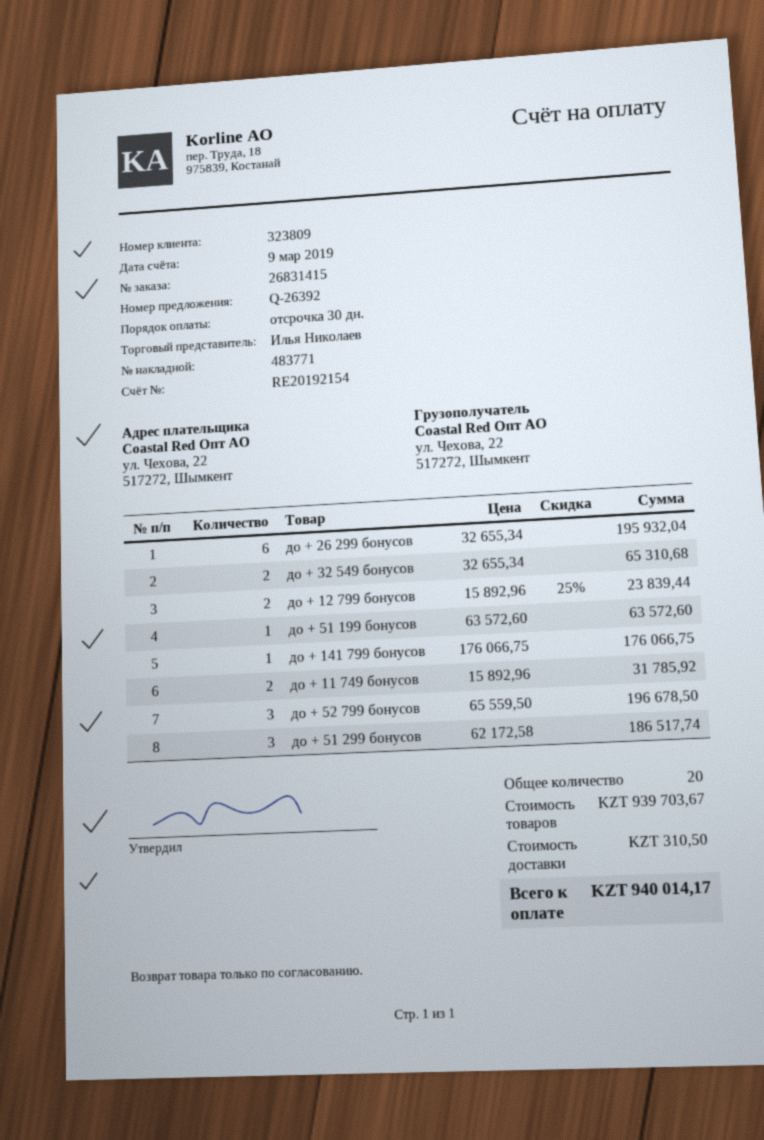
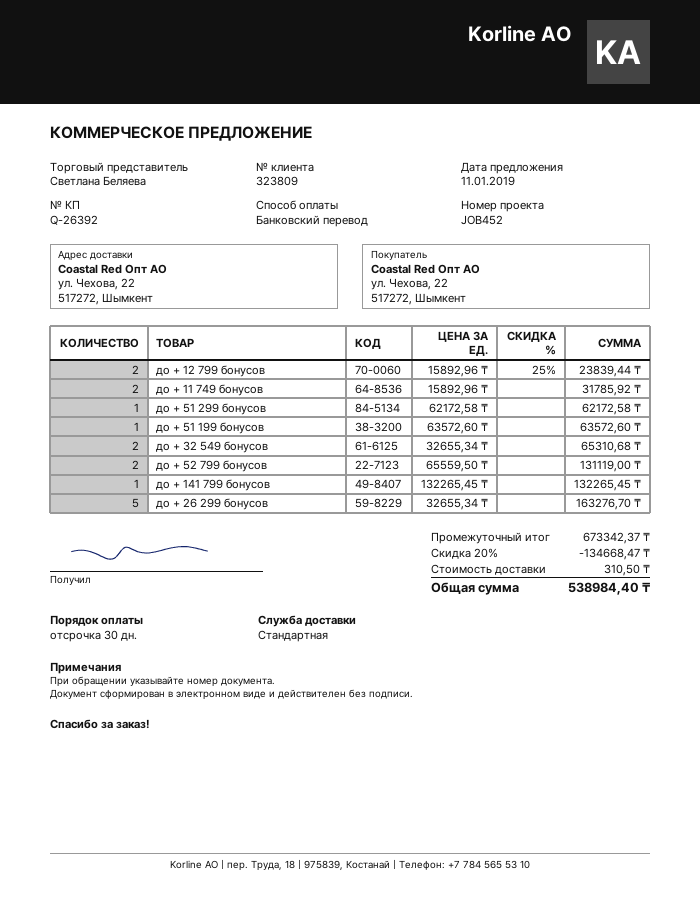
sales rep: Илья Николаев -> Светлана Беляева
до + 26 299 бонусов: 6 x 32655.34 = 195932.04 -> 5 x 32655.34 = 163276.70
до + 141 799 бонусов: 1 x 176066.75 = 176066.75 -> 1 x 132265.45 = 132265.45
до + 52 799 бонусов: 3 x 65559.50 = 196678.50 -> 2 x 65559.50 = 131119.00
до + 51 299 бонусов: 3 x 62172.58 = 186517.74 -> 1 x 62172.58 = 62172.58
subtotal: 939703.67 -> 673342.37
discount: none -> 20% = 134668.47
total: 940014.17 -> 538984.40

